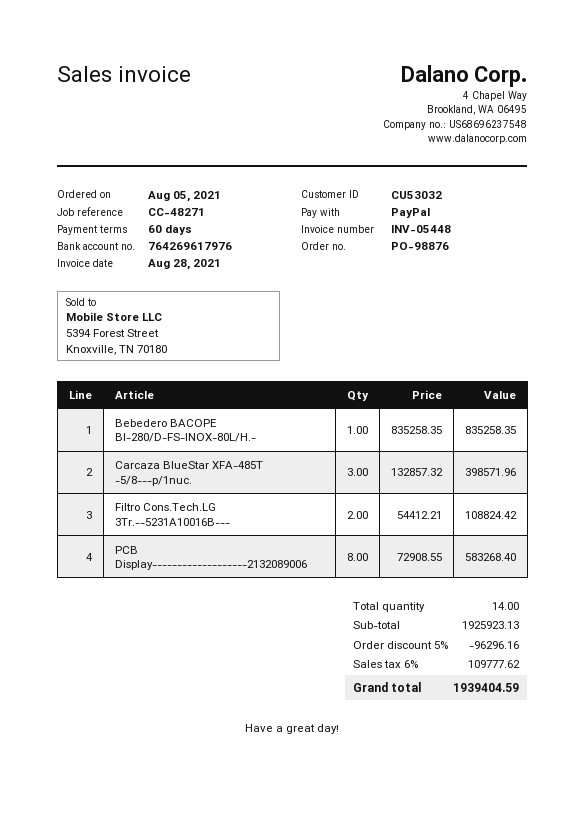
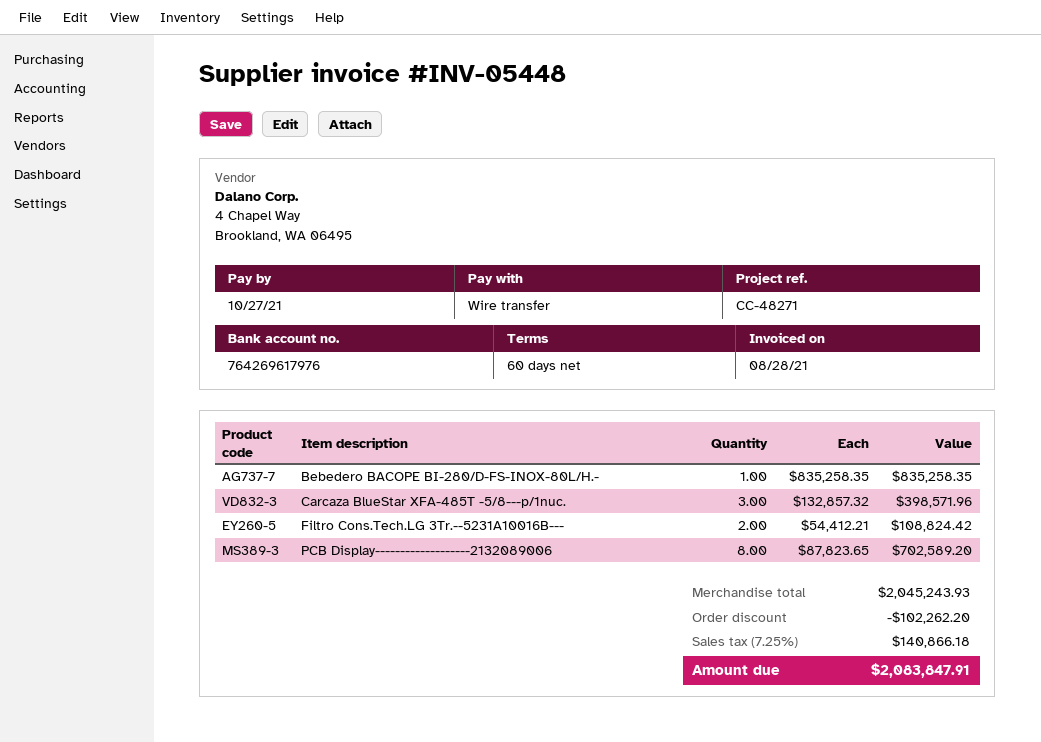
payment method: PayPal -> bank transfer
PCB Display-------------------2132089006: 8 x 72908.55 = 583268.40 -> 8 x 87823.65 = 702589.20
subtotal: 1925923.13 -> 2045243.93
discount: 96296.16 -> 102262.20
tax: 6% = 109777.62 -> 7.25% = 140866.18
total: 1939404.59 -> 2083847.91

